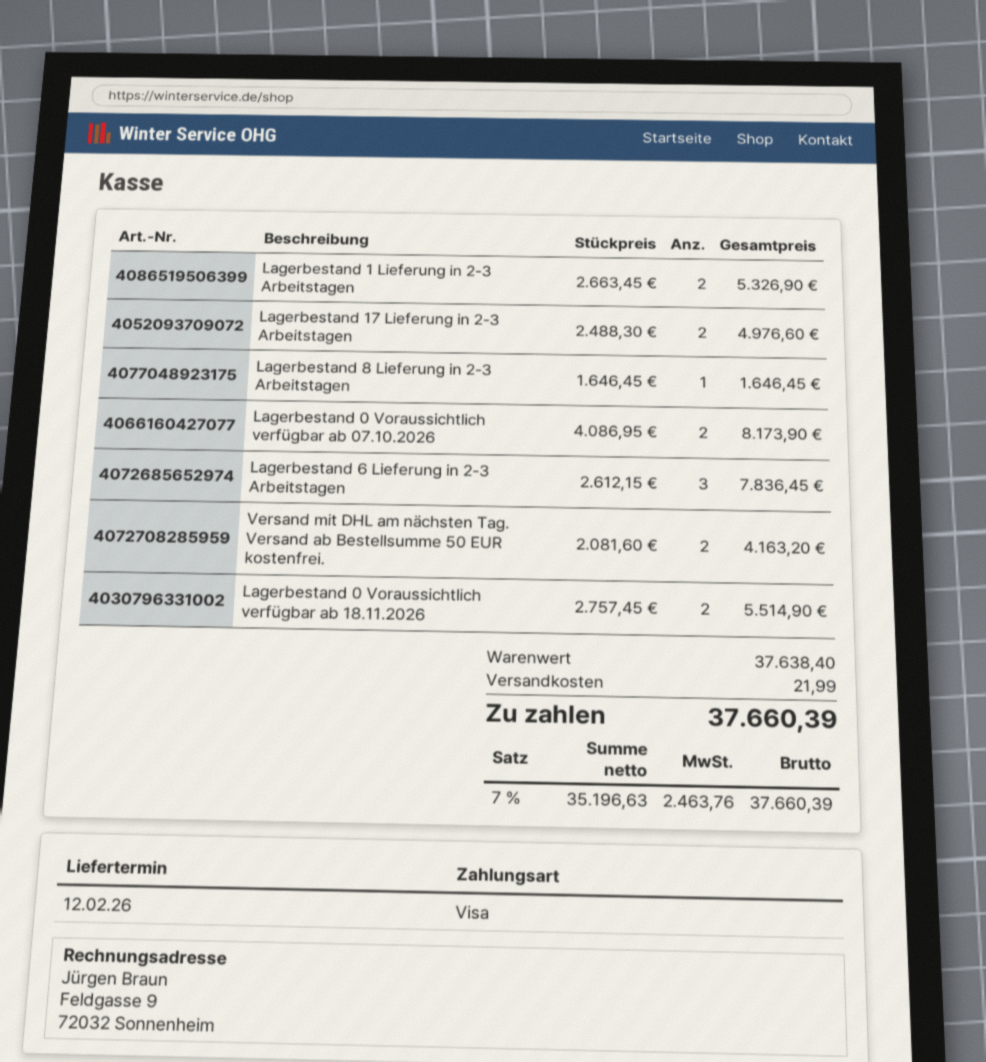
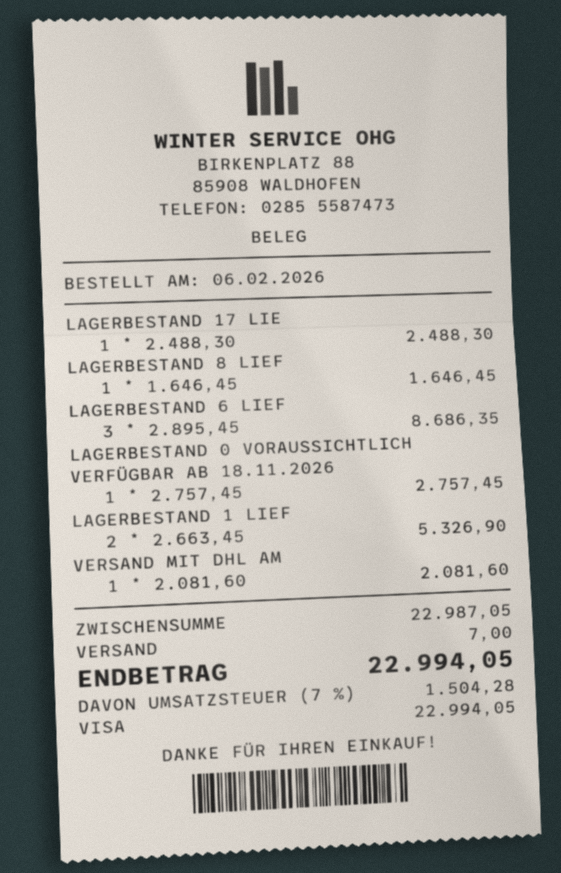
Lagerbestand 17 Lieferung in 2-3 Arbeitstagen: 2 x 2488.30 = 4976.60 -> 1 x 2488.30 = 2488.30
Lagerbestand 0 Voraussichtlich verfügbar ab 07.10.2026: 2 x 4086.95 = 8173.90 -> none
Lagerbestand 6 Lieferung in 2-3 Arbeitstagen: 3 x 2612.15 = 7836.45 -> 3 x 2895.45 = 8686.35
Versand mit DHL am nächsten Tag. Versand ab Bestellsumme 50 EUR kostenfrei.: 2 x 2081.60 = 4163.20 -> 1 x 2081.60 = 2081.60
Lagerbestand 0 Voraussichtlich verfügbar ab 18.11.2026: 2 x 2757.45 = 5514.90 -> 1 x 2757.45 = 2757.45
subtotal: 37638.40 -> 22987.05
shipping: 21.99 -> 7.00
tax: 7% = 2463.76 -> 7% = 1504.28
total: 37660.39 -> 22994.05

